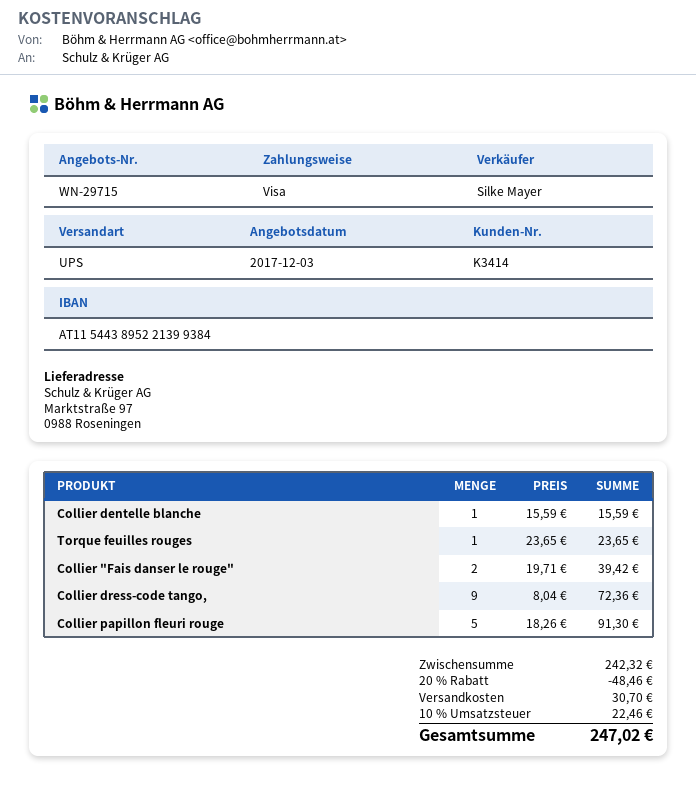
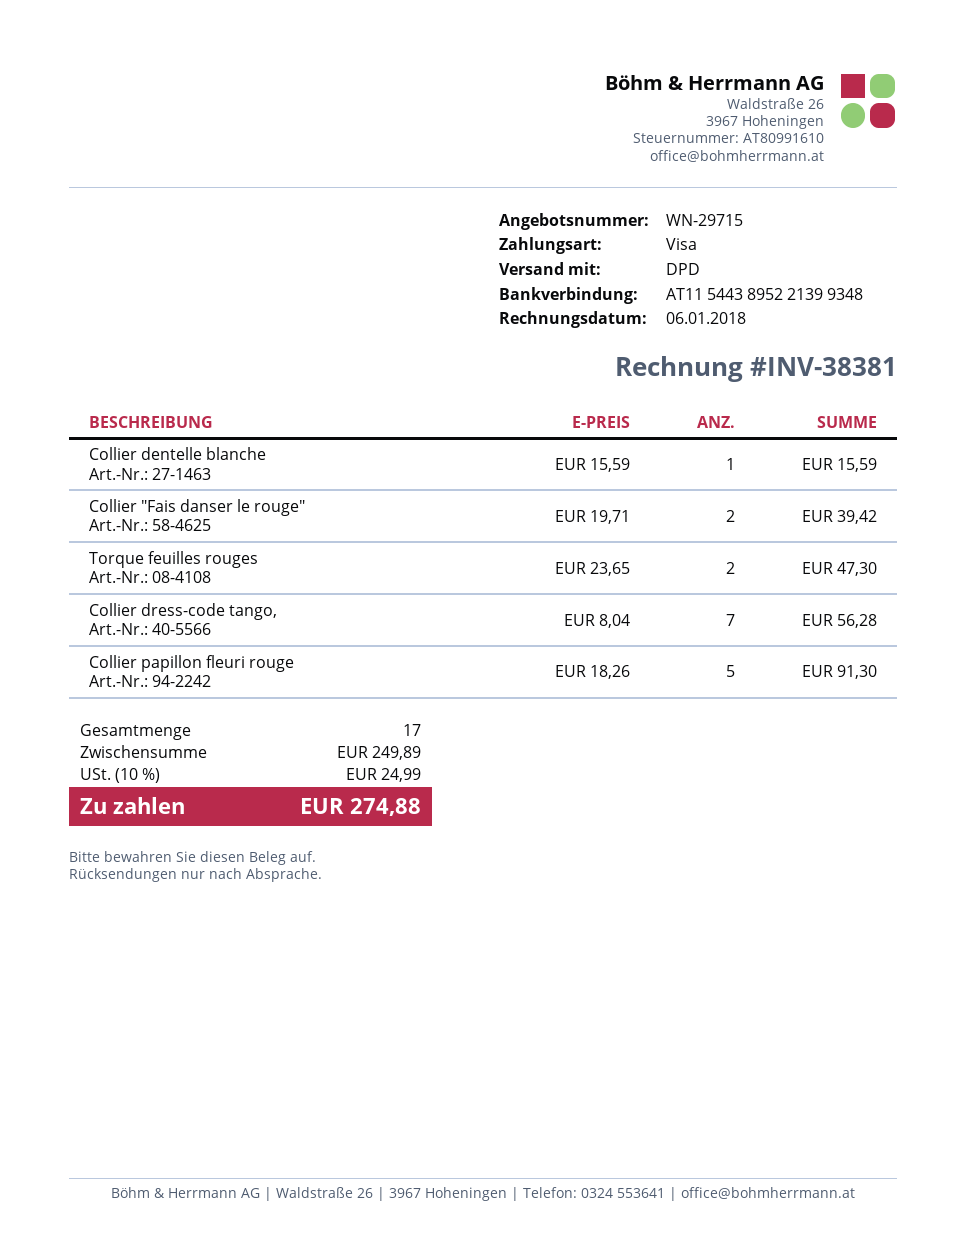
bank account: AT115443895221399384 -> AT115443895221399348
shipping method: UPS -> DPD
Torque feuilles rouges: 1 x 23.65 = 23.65 -> 2 x 23.65 = 47.30
Collier dress-code tango,: 9 x 8.04 = 72.36 -> 7 x 8.04 = 56.28
subtotal: 242.32 -> 249.89
discount: 20% = 48.46 -> none
shipping: 30.70 -> none
tax: 10% = 22.46 -> 10% = 24.99
total: 247.02 -> 274.88

